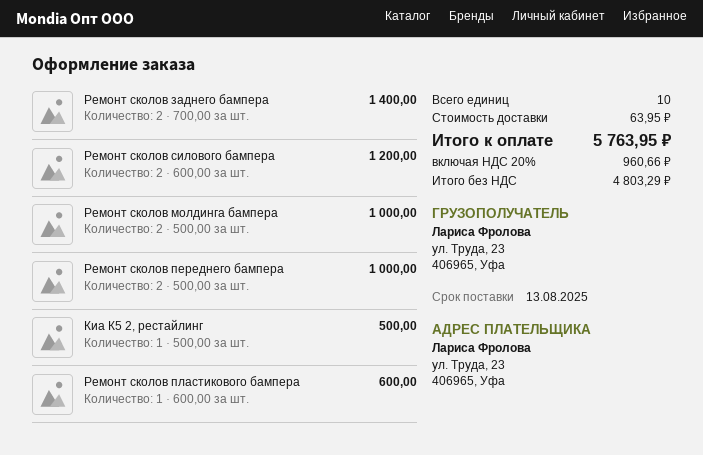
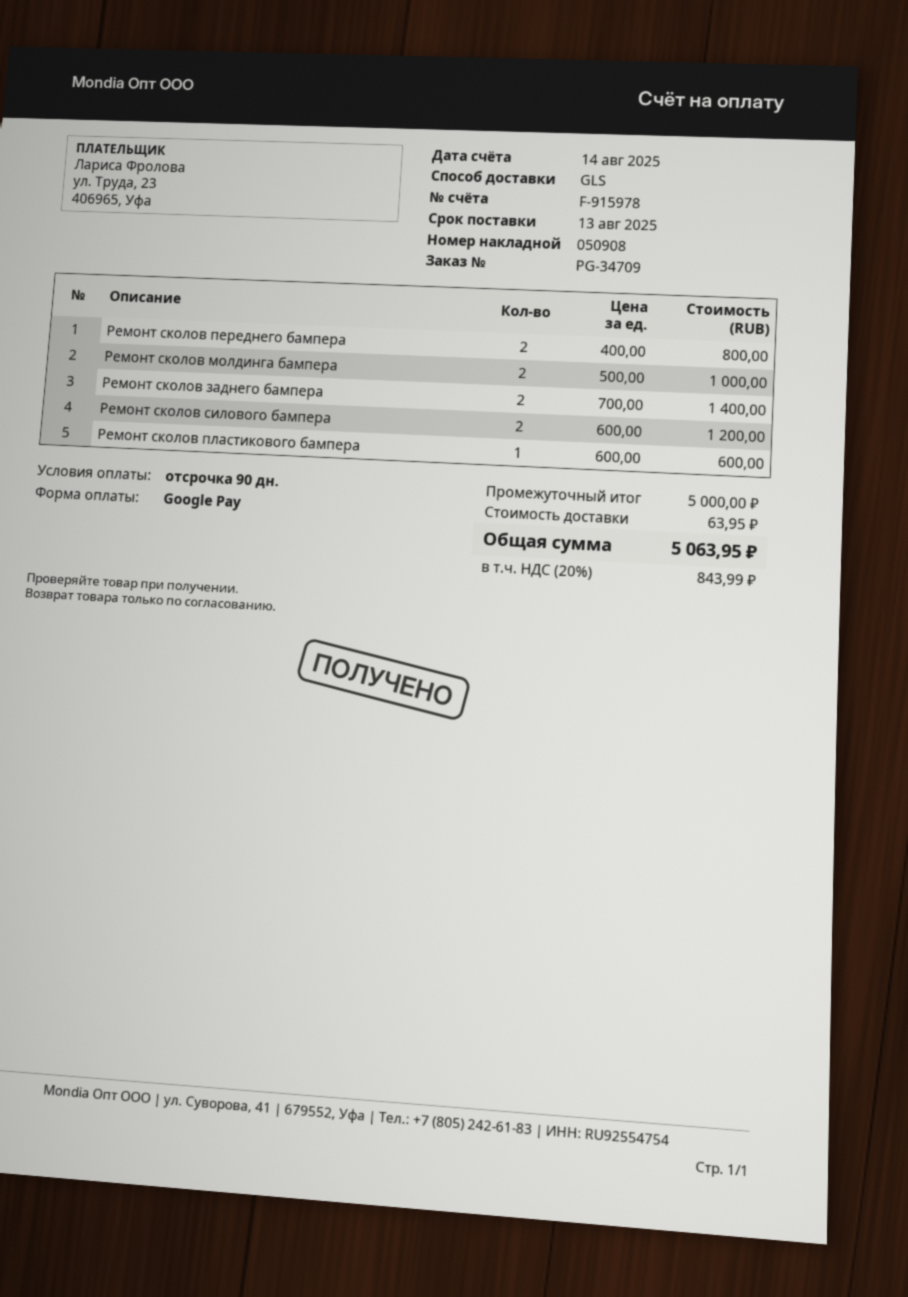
Ремонт сколов переднего бампера: 2 x 500.00 = 1000.00 -> 2 x 400.00 = 800.00
Киа К5 2, рестайлинг: 1 x 500.00 = 500.00 -> none
tax: 20% = 960.66 -> 20% = 843.99
total: 5763.95 -> 5063.95

